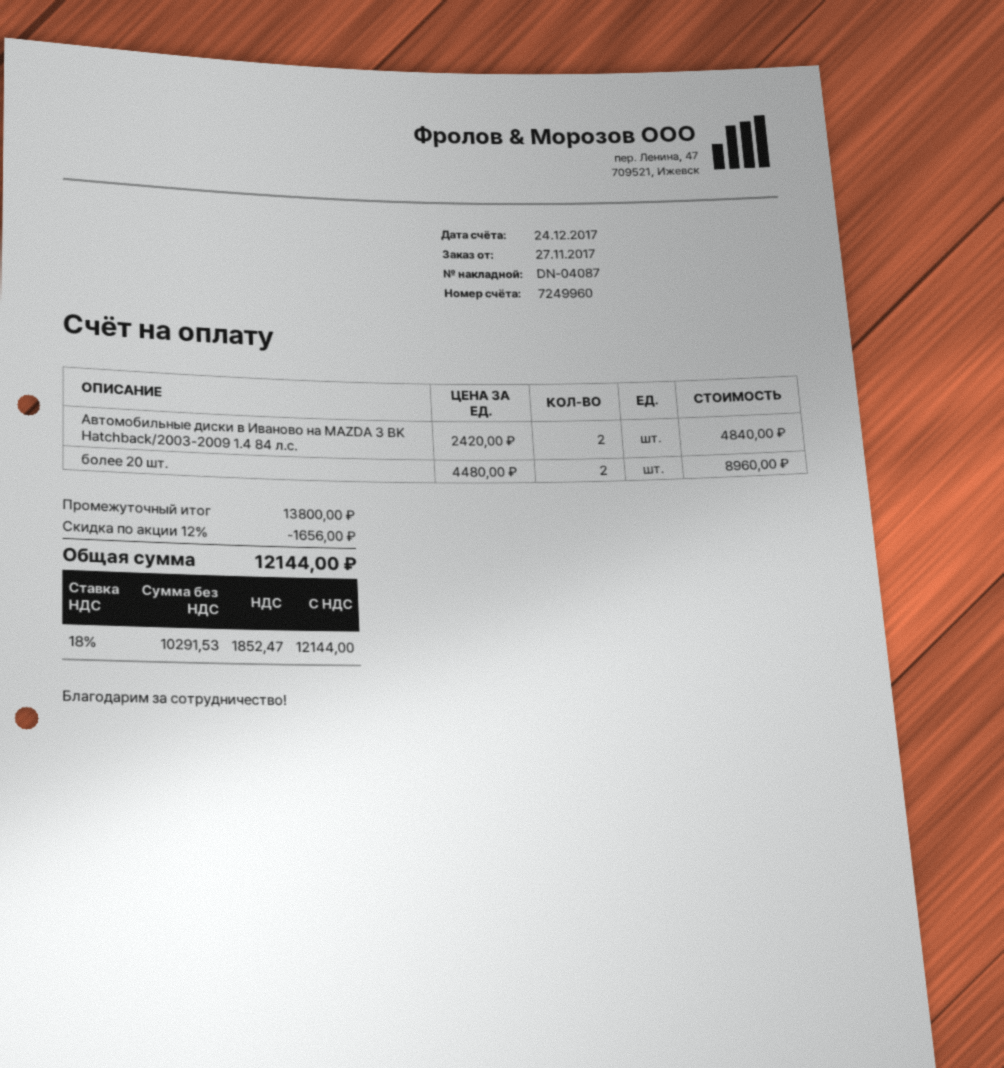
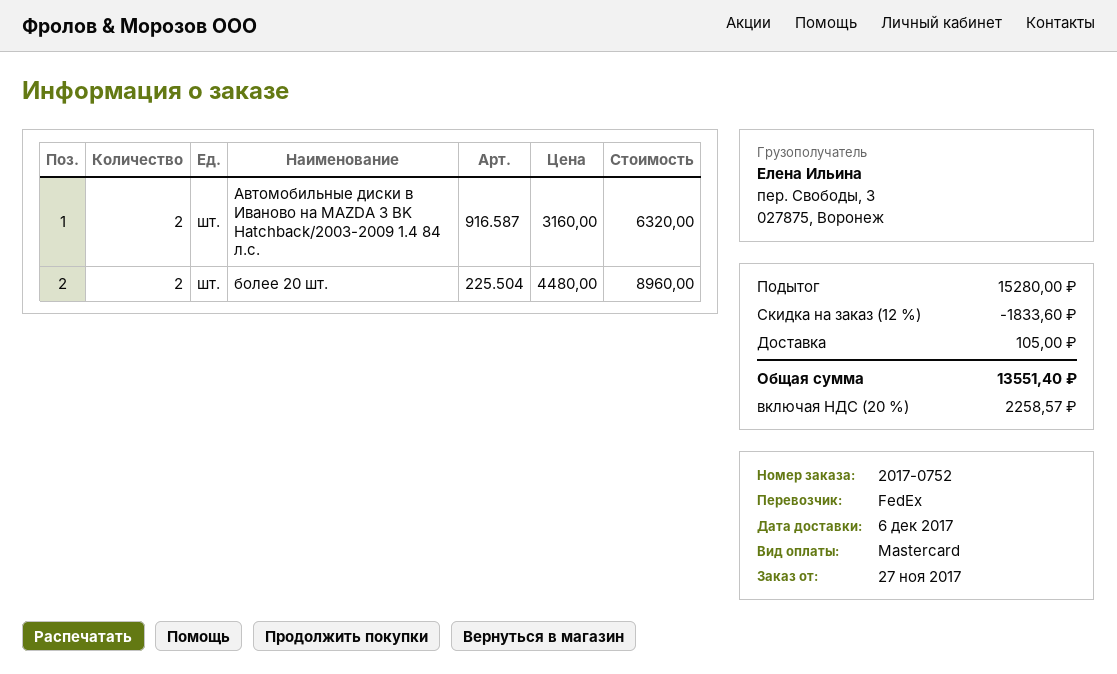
Автомобильные диски в Иваново на MAZDA 3 BK Hatchback/2003-2009 1.4 84 л.с.: 2 x 2420.00 = 4840.00 -> 2 x 3160.00 = 6320.00
subtotal: 13800.00 -> 15280.00
discount: 12% = 1656.00 -> 12% = 1833.60
shipping: none -> 105.00
tax: 18% = 1852.47 -> 20% = 2258.57
total: 12144.00 -> 13551.40

